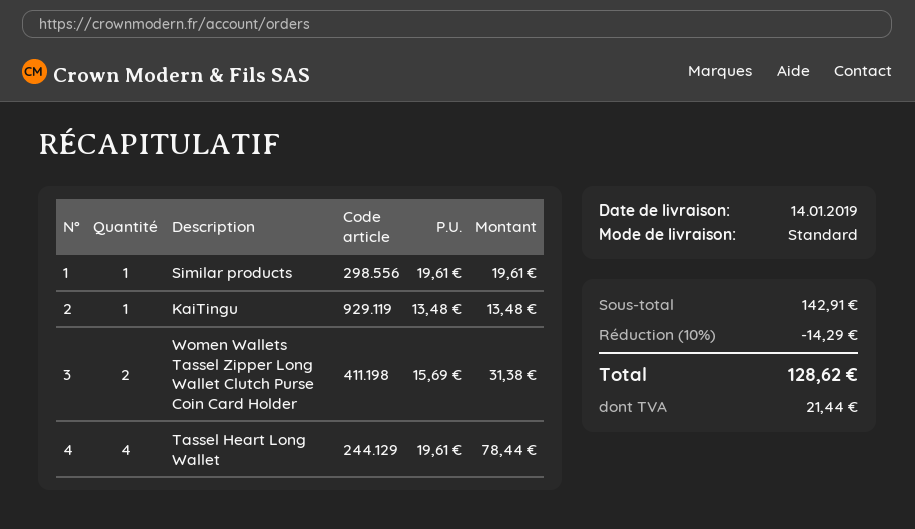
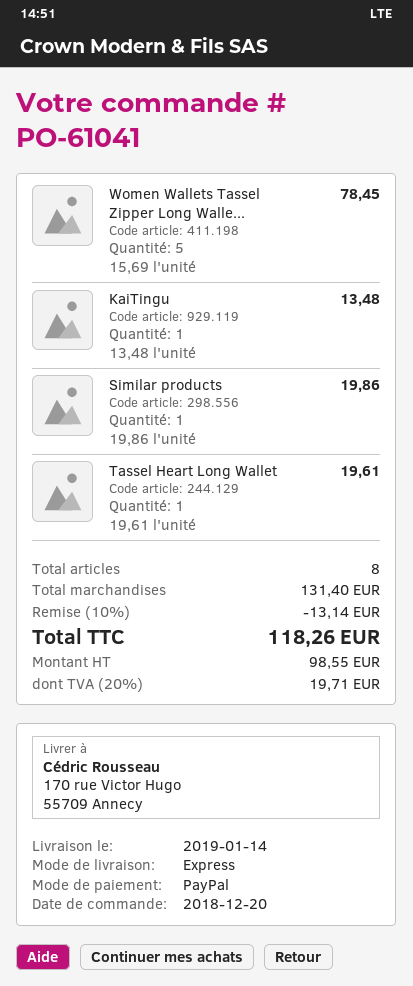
shipping method: standard -> express
Similar products: 1 x 19.61 = 19.61 -> 1 x 19.86 = 19.86
Women Wallets Tassel Zipper Long Wallet Clutch Purse Coin Card Holder: 2 x 15.69 = 31.38 -> 5 x 15.69 = 78.45
Tassel Heart Long Wallet: 4 x 19.61 = 78.44 -> 1 x 19.61 = 19.61
subtotal: 142.91 -> 131.40
discount: 10% = 14.29 -> 10% = 13.14
tax: 21.44 -> 19.71
total: 128.62 -> 118.26

